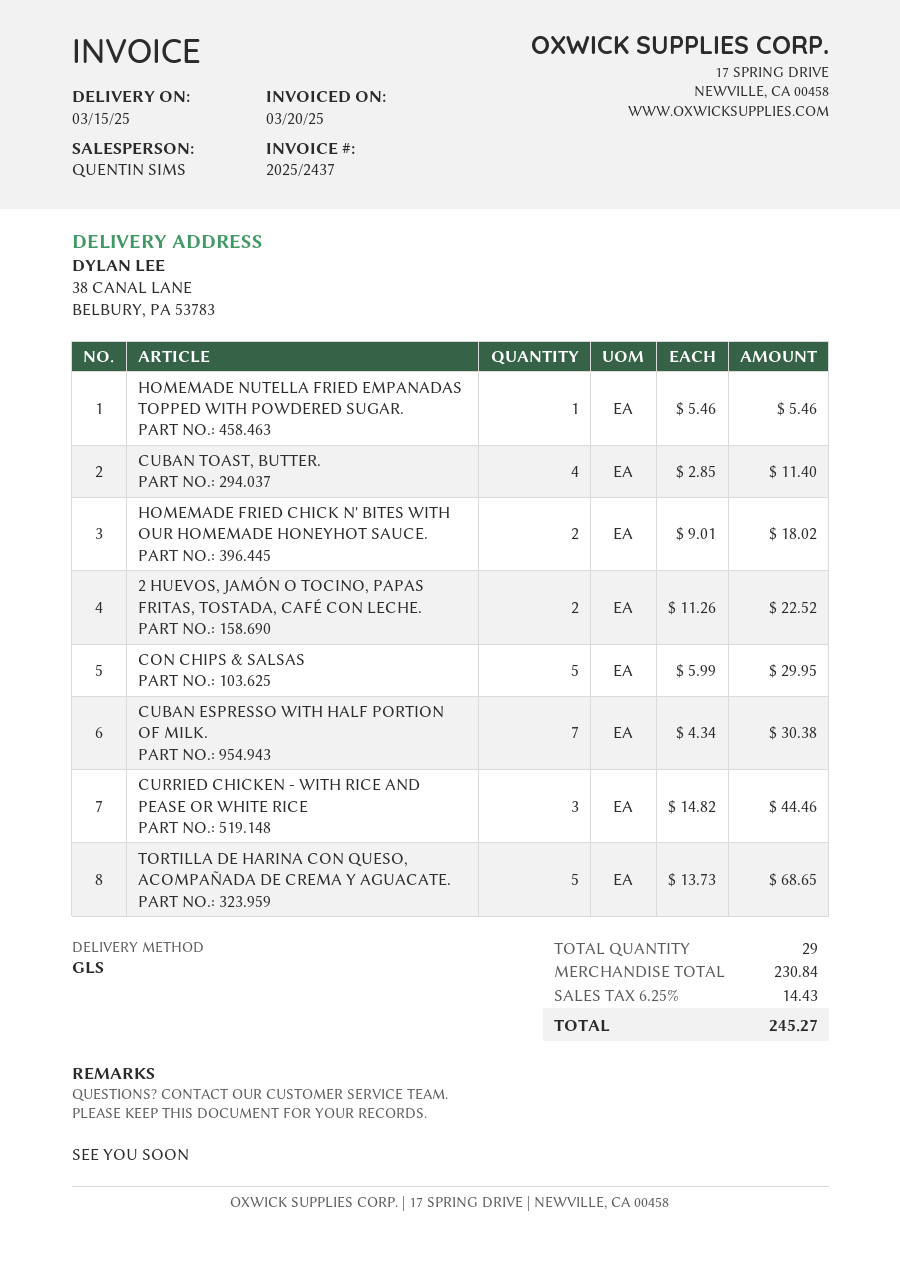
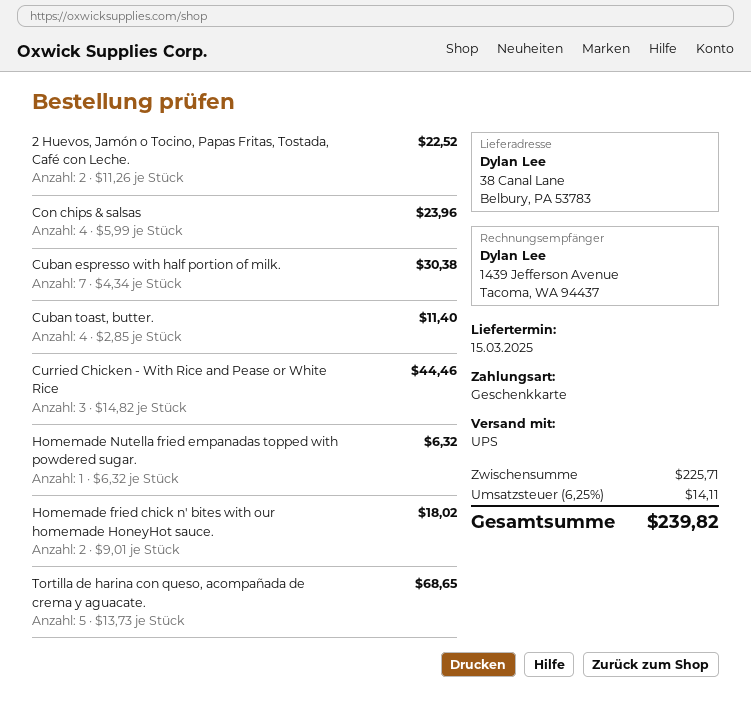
shipping method: GLS -> UPS
HOMEMADE NUTELLA FRIED EMPANADAS TOPPED WITH POWDERED SUGAR.: 1 x 5.46 = 5.46 -> 1 x 6.32 = 6.32
CON CHIPS & SALSAS: 5 x 5.99 = 29.95 -> 4 x 5.99 = 23.96
subtotal: 230.84 -> 225.71
tax: 6.25% = 14.43 -> 6.25% = 14.11
total: 245.27 -> 239.82

